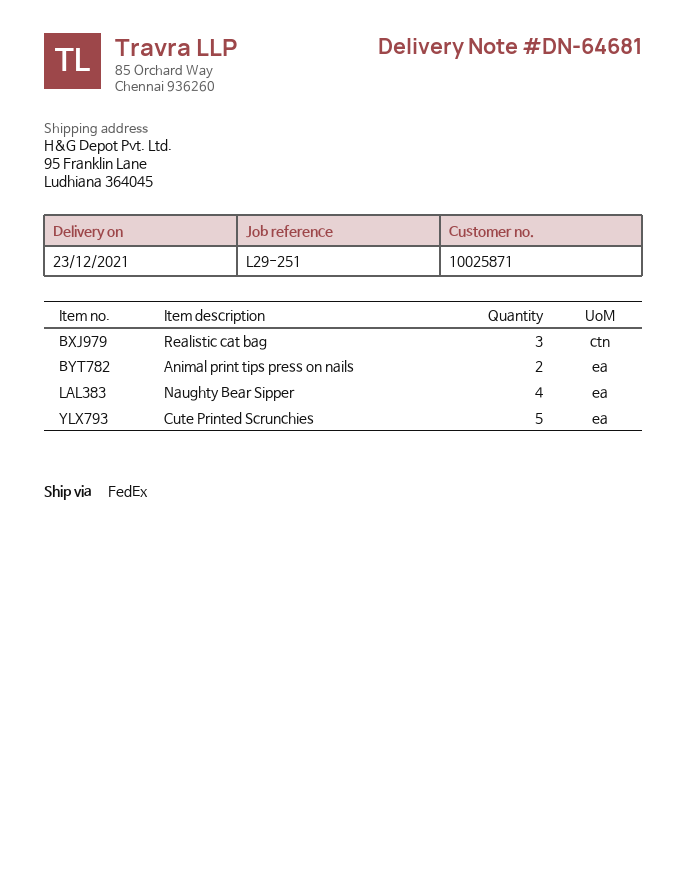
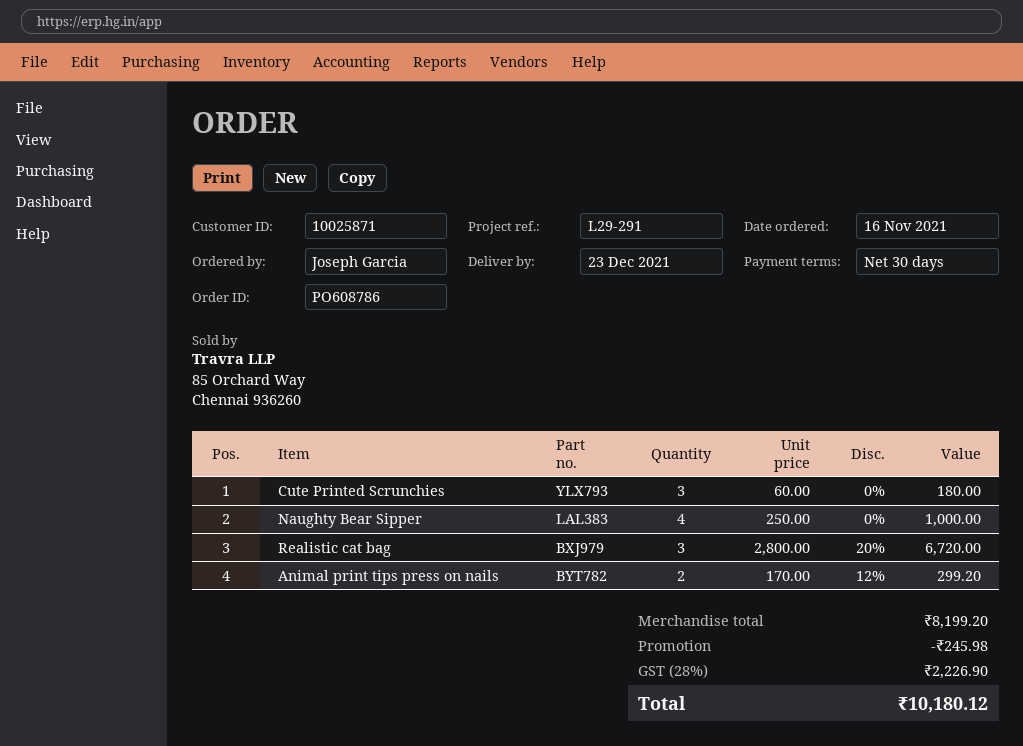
reference: L29-251 -> L29-291
Cute Printed Scrunchies: 5 -> 3

